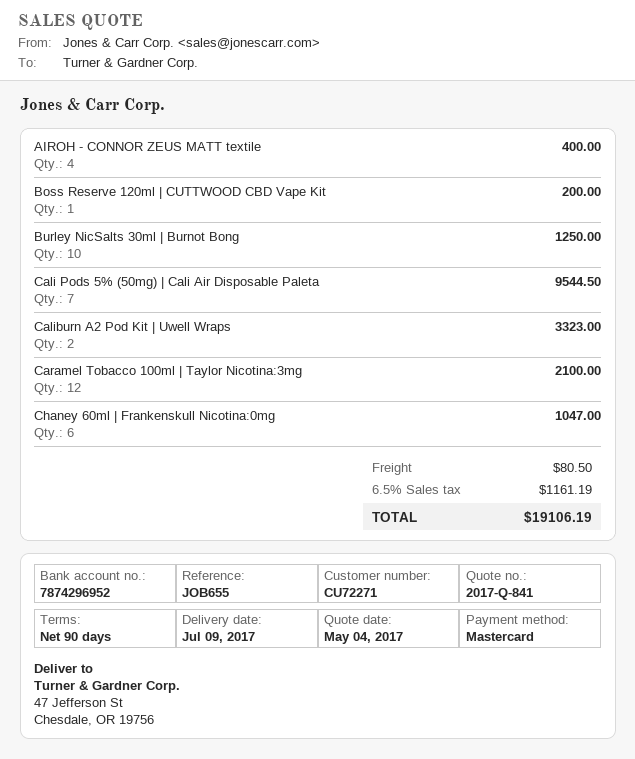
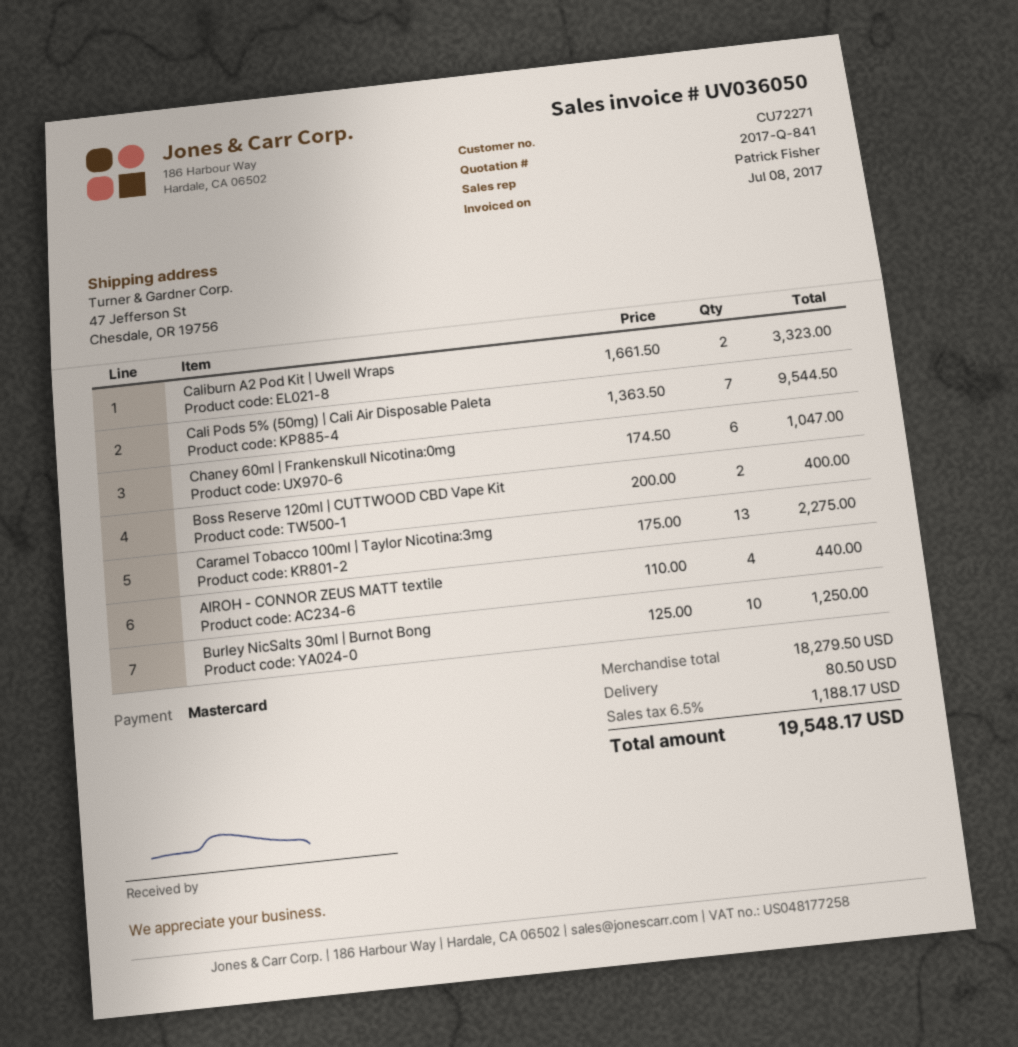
AIROH - CONNOR ZEUS MATT textile: 4 for 400.00 -> 4 for 440.00
Boss Reserve 120ml | CUTTWOOD CBD Vape Kit: 1 for 200.00 -> 2 for 400.00
Caramel Tobacco 100ml | Taylor Nicotina:3mg: 12 for 2100.00 -> 13 for 2275.00
tax: 6.5% = 1161.19 -> 6.5% = 1188.17
total: 19106.19 -> 19548.17

